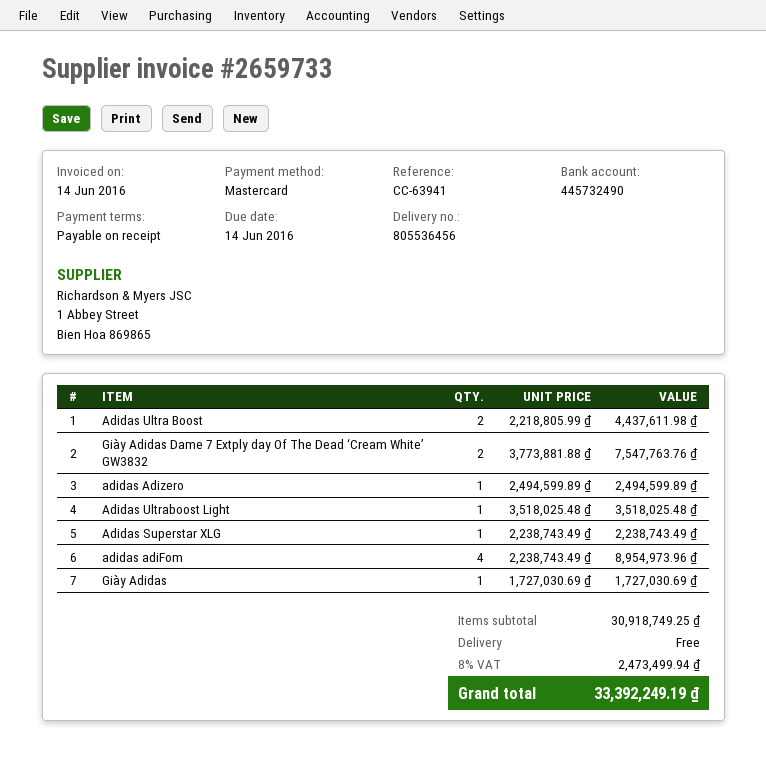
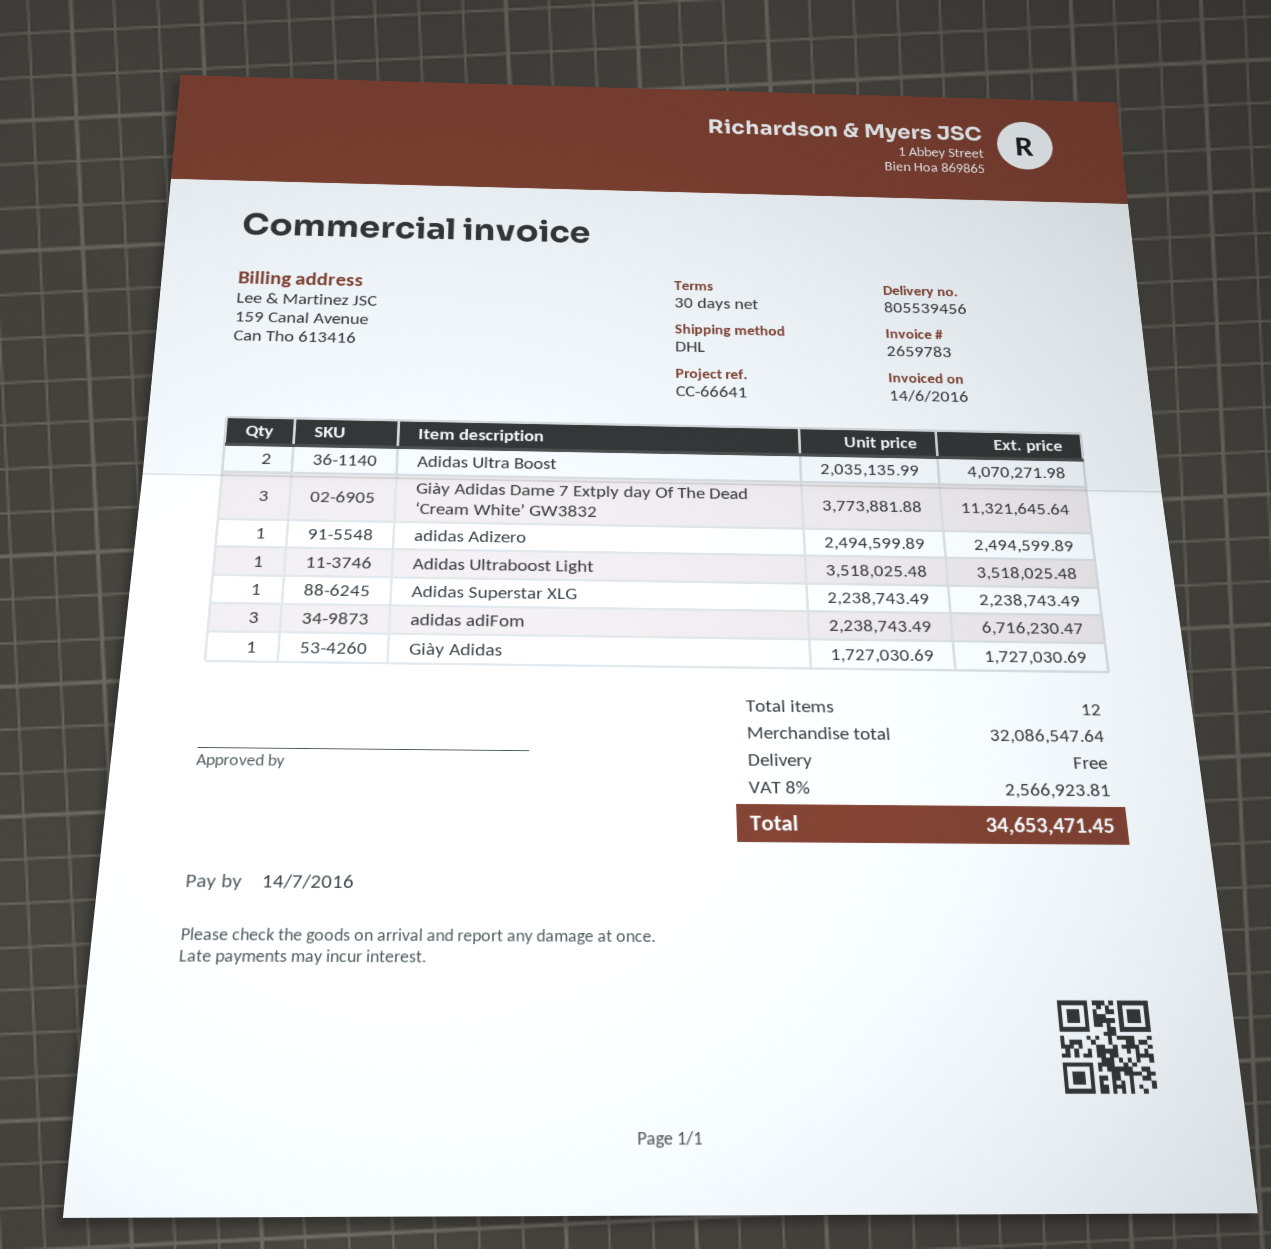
delivery note number: 805536456 -> 805539456
invoice number: 2659733 -> 2659783
payment terms: on receipt -> 30 days
due date: 2016-06-14 -> 2016-07-14
reference: CC-63941 -> CC-66641
Adidas Ultra Boost: 2 x 2218805.99 = 4437611.98 -> 2 x 2035135.99 = 4070271.98
Giày Adidas Dame 7 Extply day Of The Dead ‘Cream White’ GW3832: 2 x 3773881.88 = 7547763.76 -> 3 x 3773881.88 = 11321645.64
adidas adiFom: 4 x 2238743.49 = 8954973.96 -> 3 x 2238743.49 = 6716230.47
subtotal: 30918749.25 -> 32086547.64
tax: 8% = 2473499.94 -> 8% = 2566923.81
total: 33392249.19 -> 34653471.45

